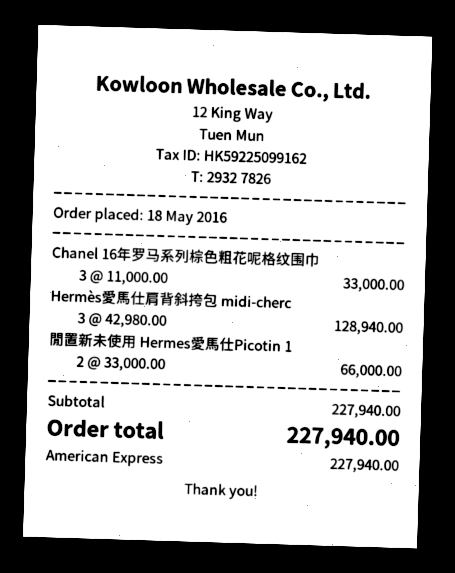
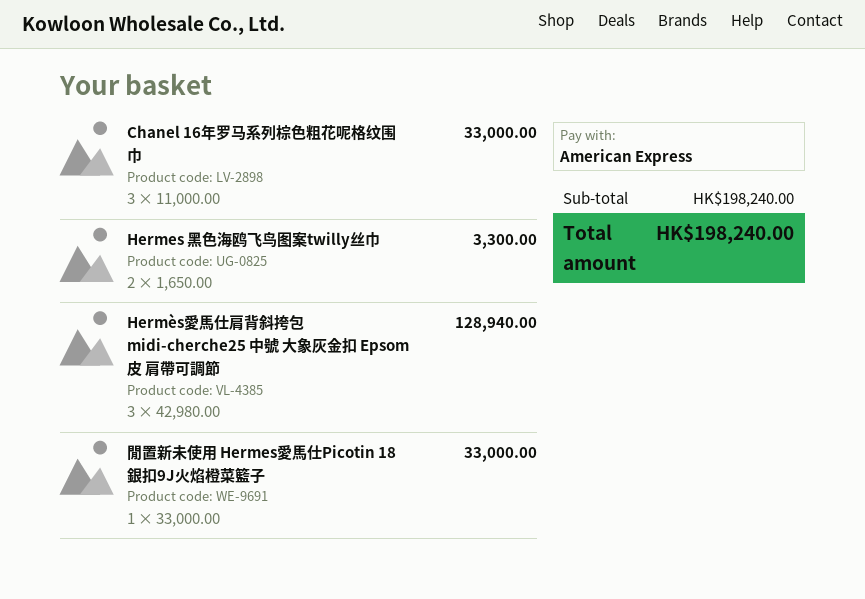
閒置新未使用 Hermes愛馬仕Picotin 1: 2 x 33000.00 = 66000.00 -> 1 x 33000.00 = 33000.00
Hermes 黑色海鸥飞鸟图案twilly丝巾: none -> 2 x 1650.00 = 3300.00
subtotal: 227940.00 -> 198240.00
total: 227940.00 -> 198240.00

